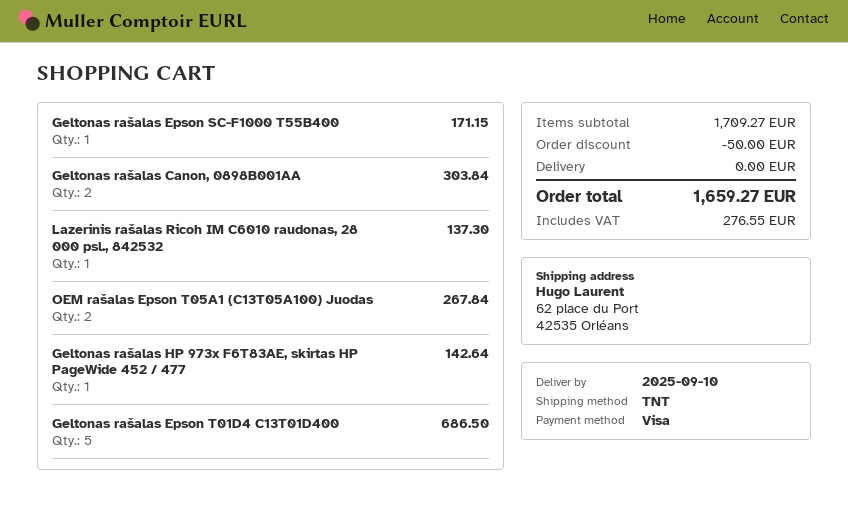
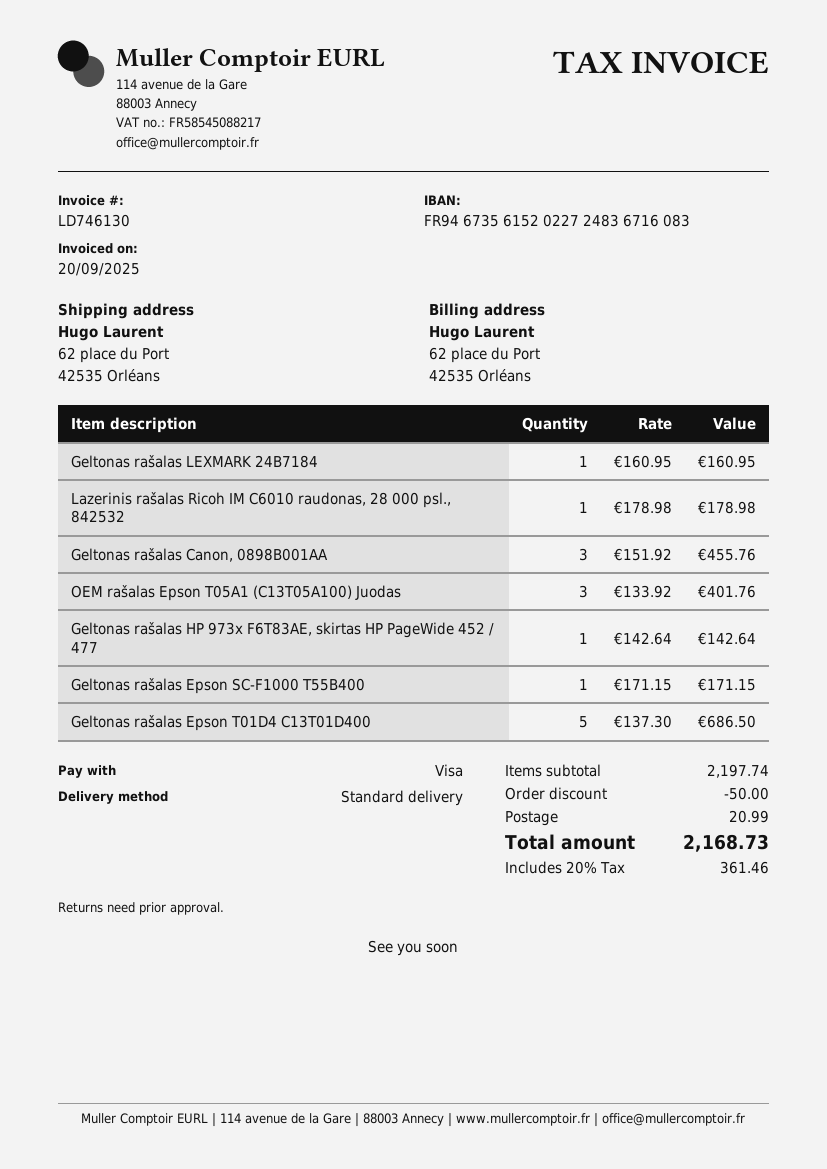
shipping method: TNT -> standard
Geltonas rašalas Canon, 0898B001AA: 2 for 303.84 -> 3 for 455.76
Lazerinis rašalas Ricoh IM C6010 raudonas, 28 000 psl., 842532: 1 for 137.30 -> 1 for 178.98
OEM rašalas Epson T05A1 (C13T05A100) Juodas: 2 for 267.84 -> 3 for 401.76
Geltonas rašalas LEXMARK 24B7184: none -> 1 for 160.95
subtotal: 1709.27 -> 2197.74
shipping: 0.00 -> 20.99
tax: 276.55 -> 361.46
total: 1659.27 -> 2168.73

